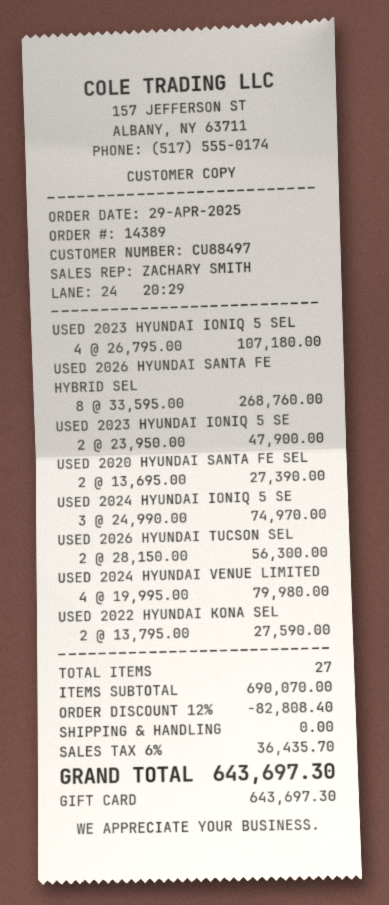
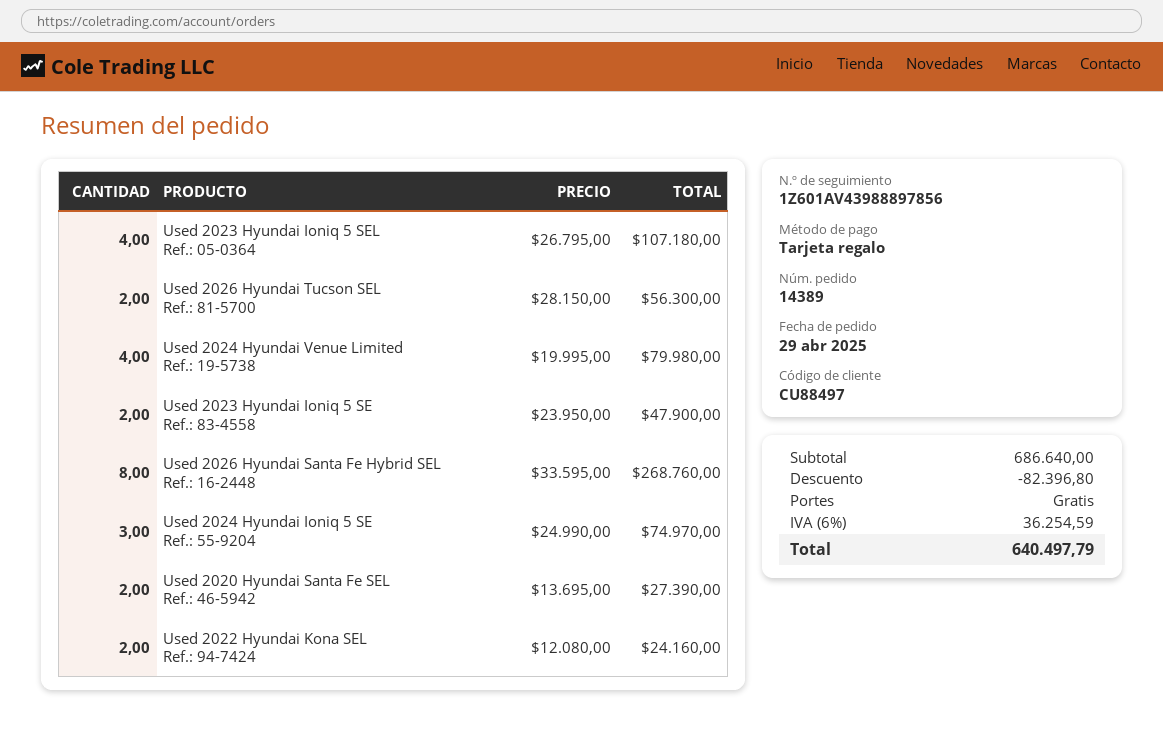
USED 2022 HYUNDAI KONA SEL: 2 x 13795.00 = 27590.00 -> 2 x 12080.00 = 24160.00
subtotal: 690070.00 -> 686640.00
discount: 82808.40 -> 82396.80
tax: 6% = 36435.70 -> 6% = 36254.59
total: 643697.30 -> 640497.79

